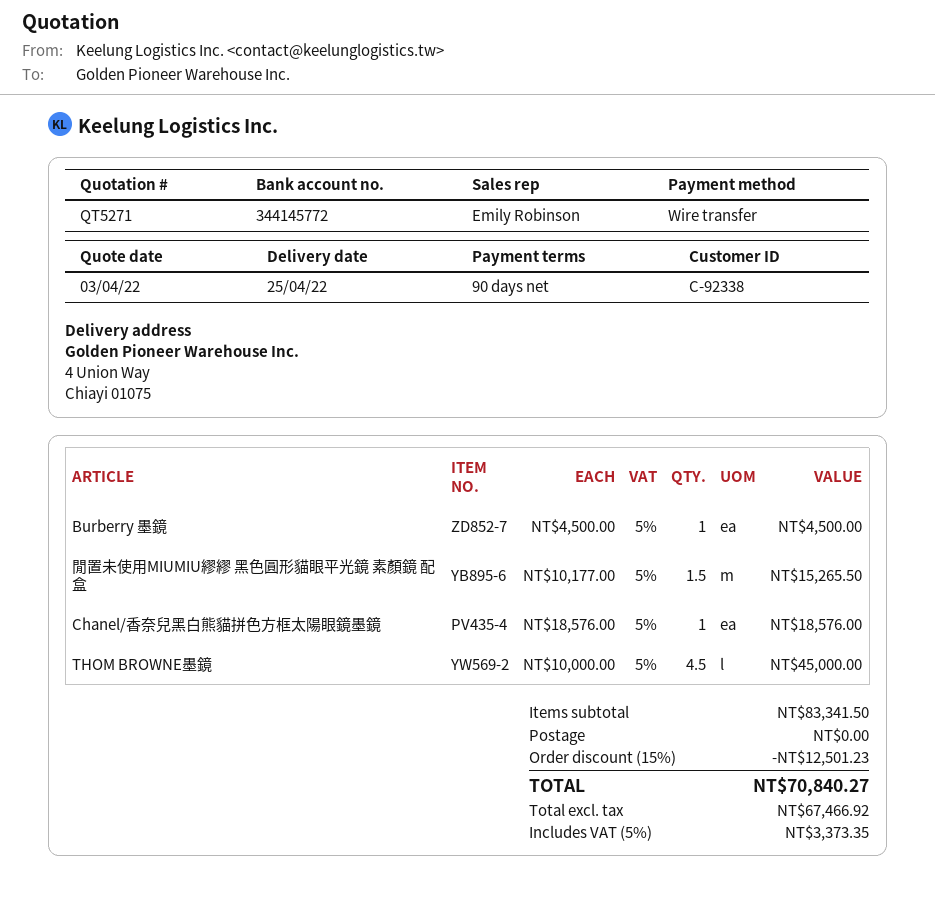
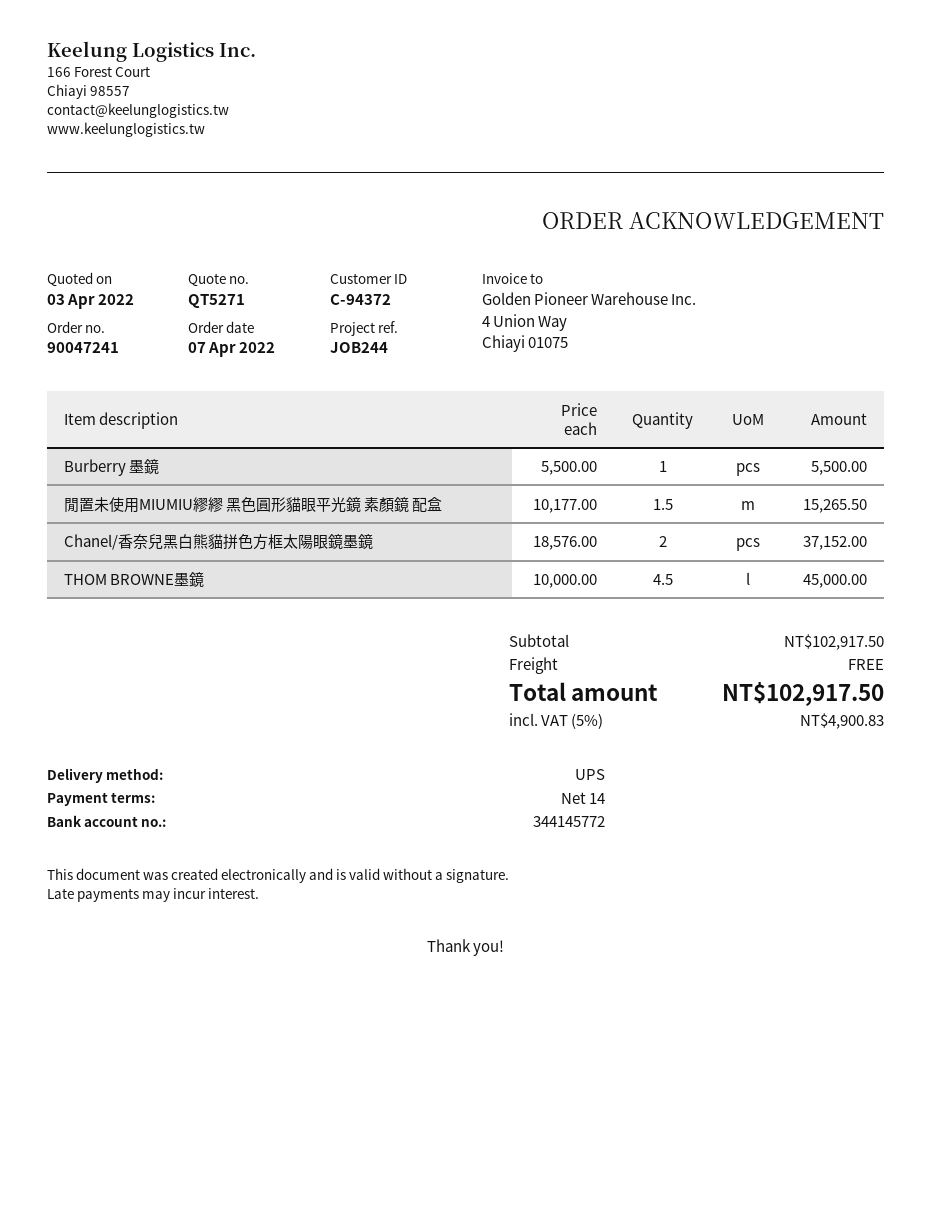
payment terms: 90 days -> 14 days
customer number: C-92338 -> C-94372
Burberry 墨鏡: 1 x 4500.00 = 4500.00 -> 1 x 5500.00 = 5500.00
Chanel/香奈兒黑白熊貓拼色方框太陽眼鏡墨鏡: 1 x 18576.00 = 18576.00 -> 2 x 18576.00 = 37152.00
subtotal: 83341.50 -> 102917.50
discount: 15% = 12501.23 -> none
tax: 5% = 3373.35 -> 5% = 4900.83
total: 70840.27 -> 102917.50

